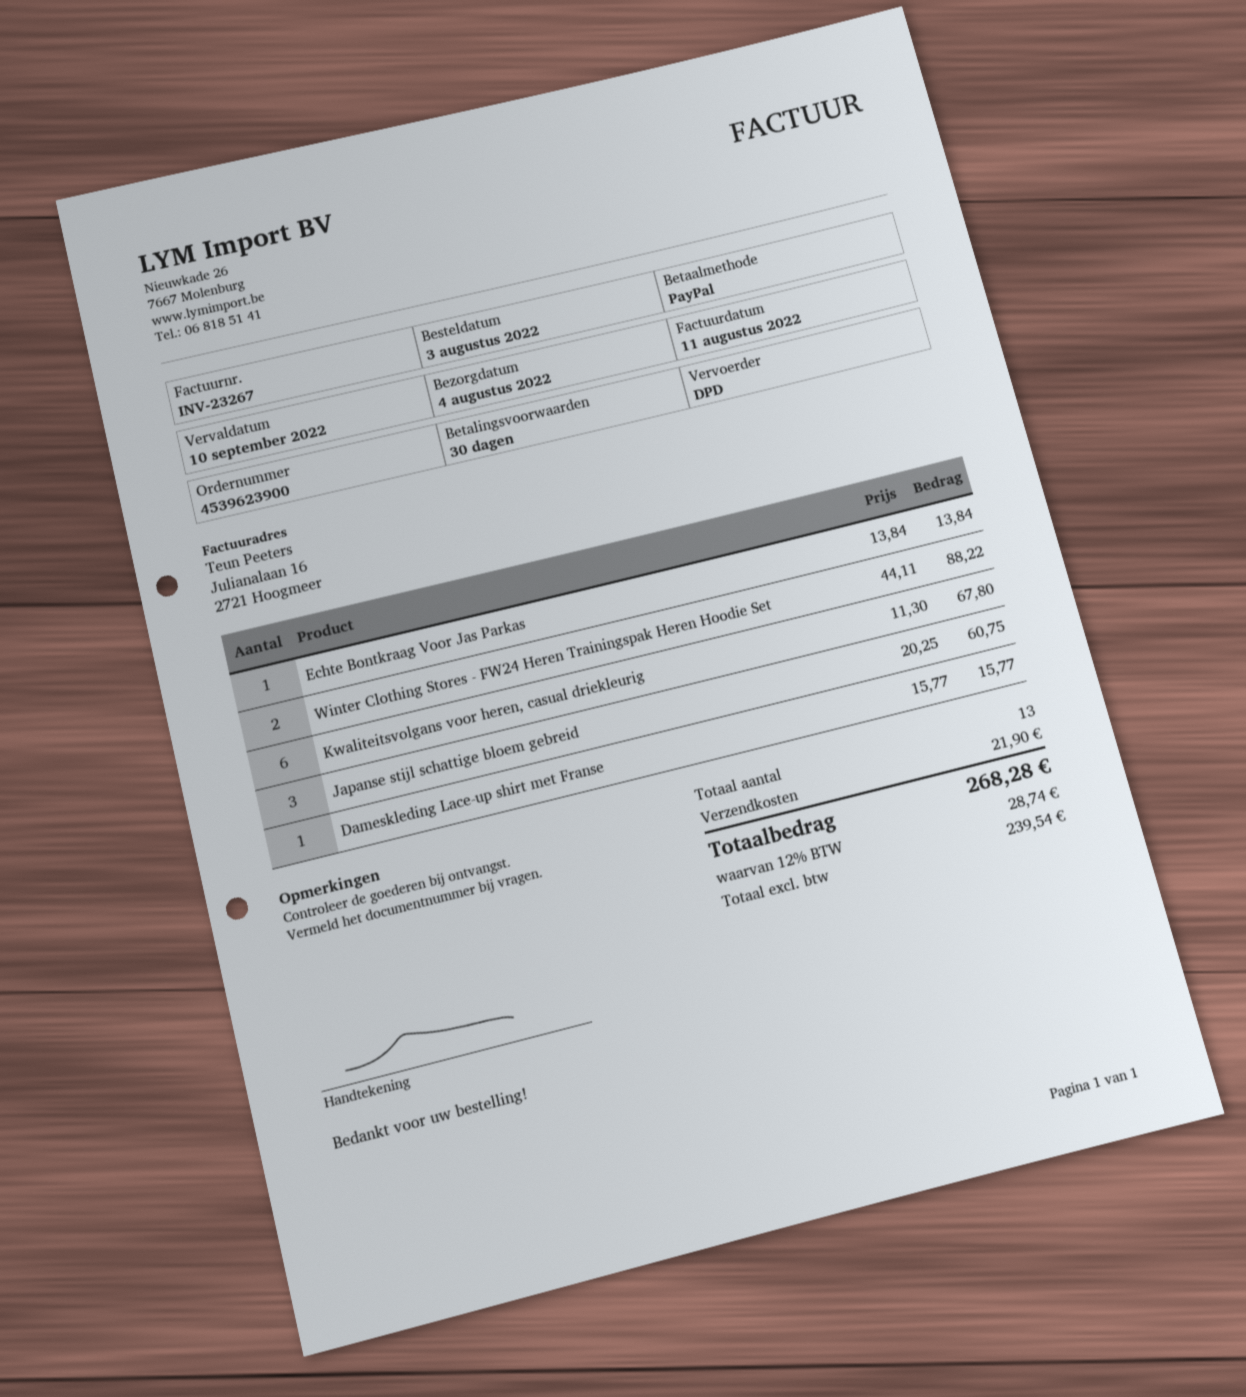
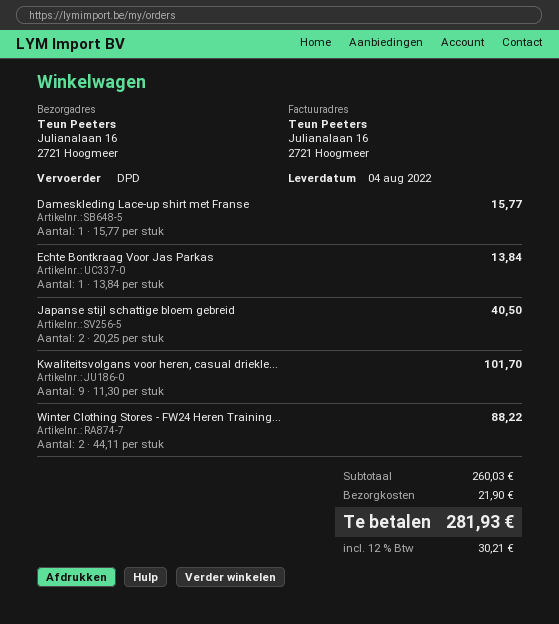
Kwaliteitsvolgans voor heren, casual driekleurig: 6 x 11.30 = 67.80 -> 9 x 11.30 = 101.70
Japanse stijl schattige bloem gebreid: 3 x 20.25 = 60.75 -> 2 x 20.25 = 40.50
tax: 12% = 28.74 -> 12% = 30.21
total: 268.28 -> 281.93

